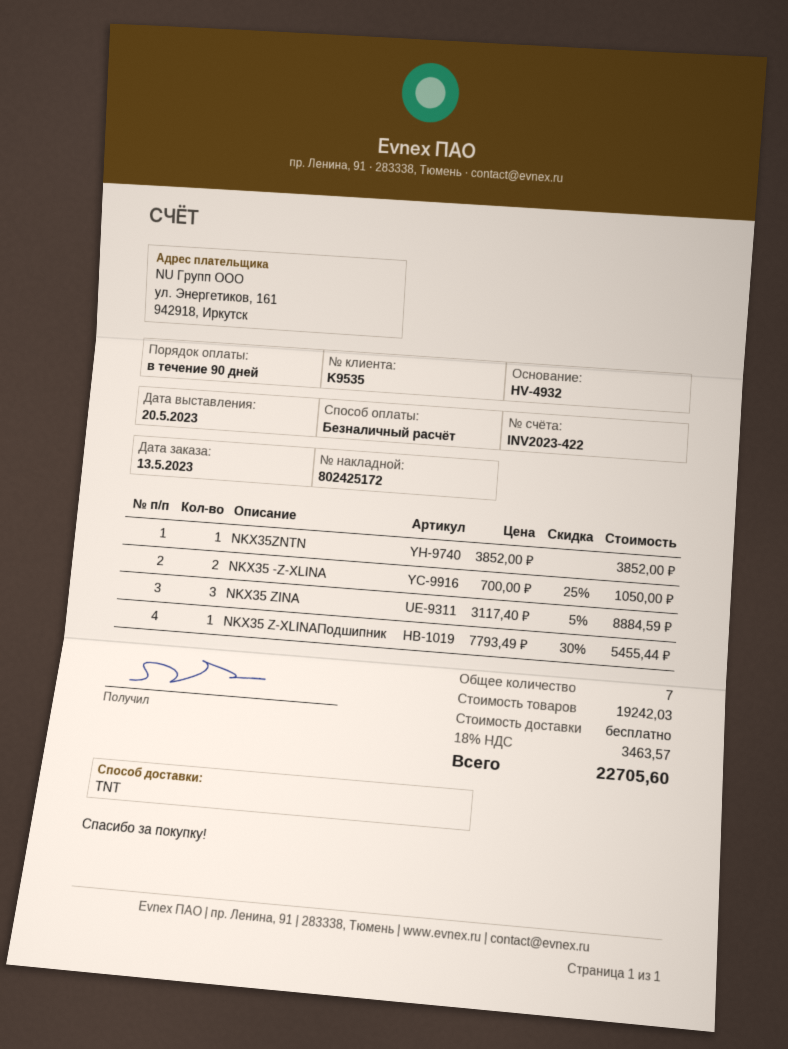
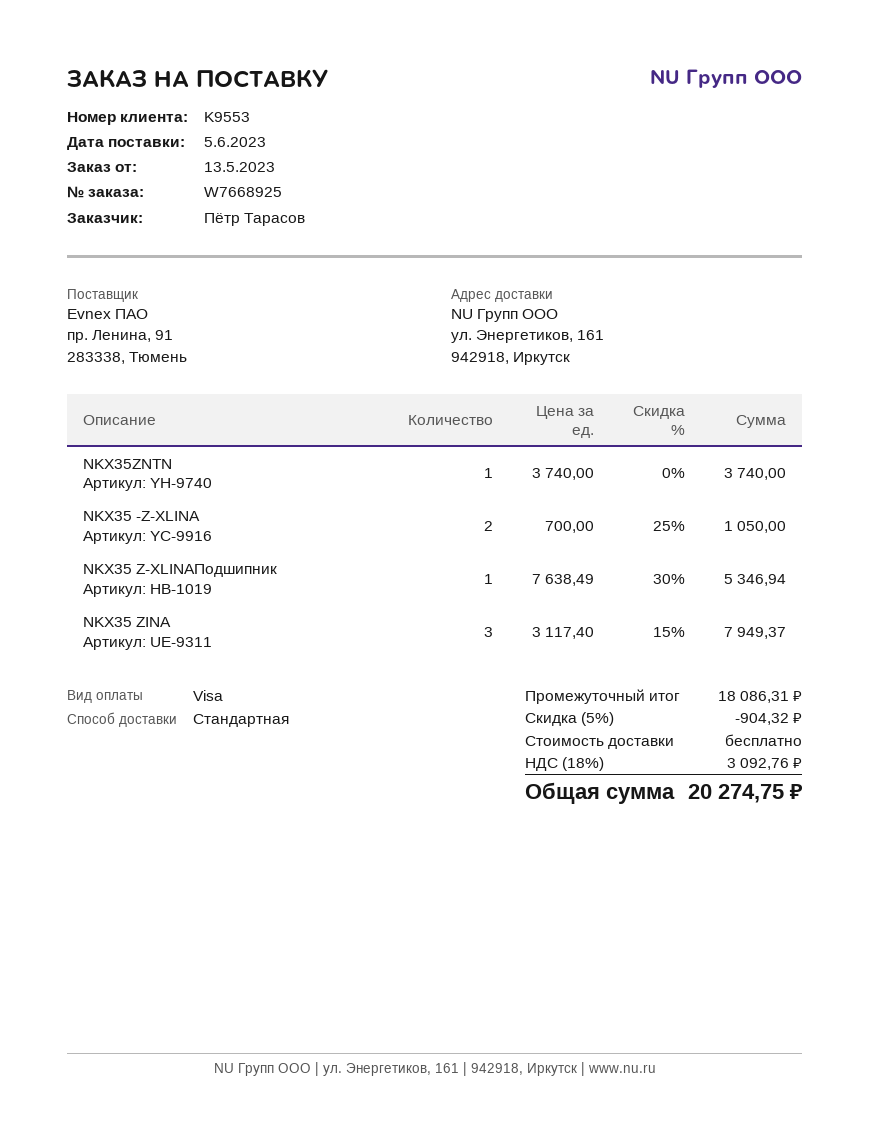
customer number: K9535 -> K9553
payment method: bank transfer -> Visa
shipping method: TNT -> standard
NKX35ZNTN: 1 x 3852.00 = 3852.00 -> 1 x 3740.00 = 3740.00
NKX35 ZINA: 3 x 3117.40 - 5% = 8884.59 -> 3 x 3117.40 - 15% = 7949.37
NKX35 Z-XLINAПодшипник: 1 x 7793.49 - 30% = 5455.44 -> 1 x 7638.49 - 30% = 5346.94
subtotal: 19242.03 -> 18086.31
discount: none -> 5% = 904.32
tax: 18% = 3463.57 -> 18% = 3092.76
total: 22705.60 -> 20274.75

